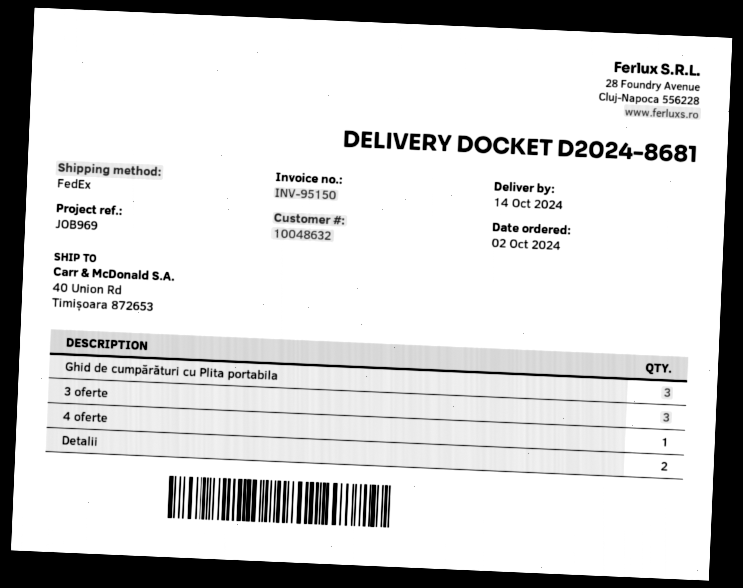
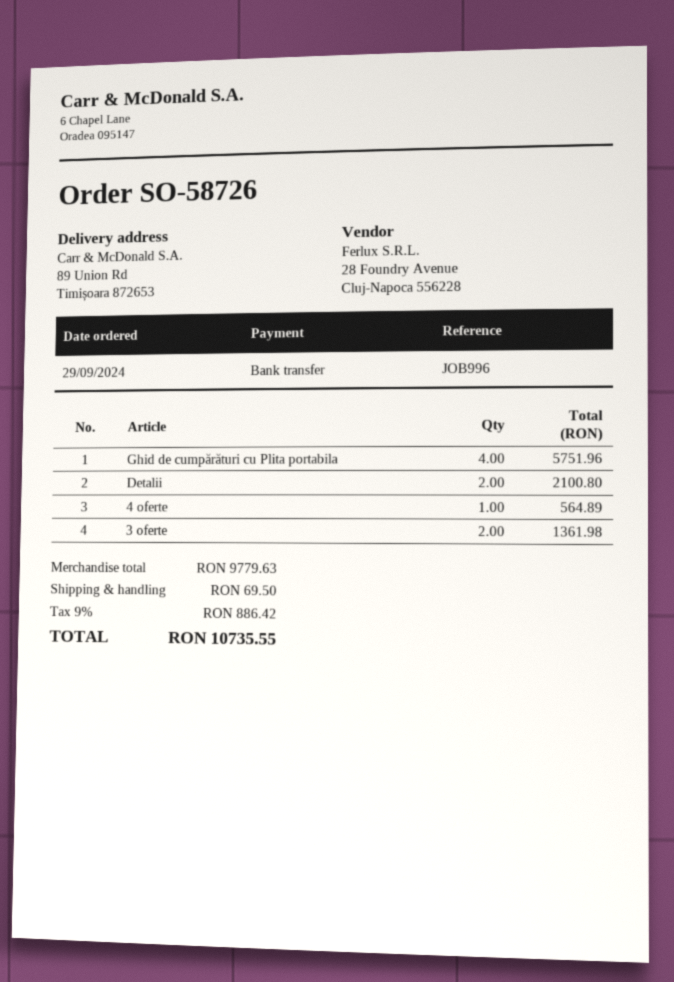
order date: 2024-10-02 -> 2024-09-29
reference: JOB969 -> JOB996
ship to: 40 Union Rd, Timișoara 872653 -> 89 Union Rd, Timișoara 872653
Ghid de cumpărături cu Plita portabila: 3 -> 4
3 oferte: 3 -> 2

